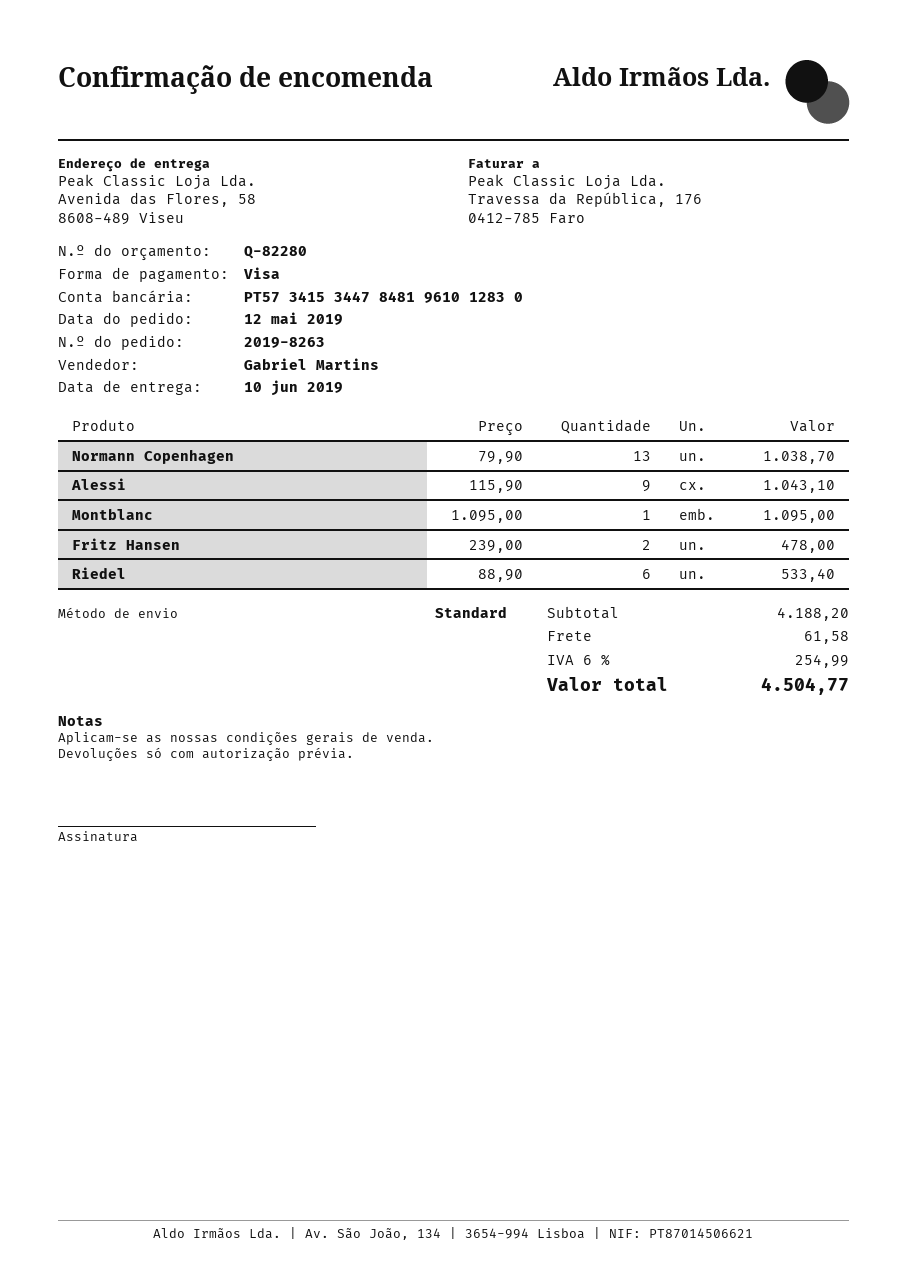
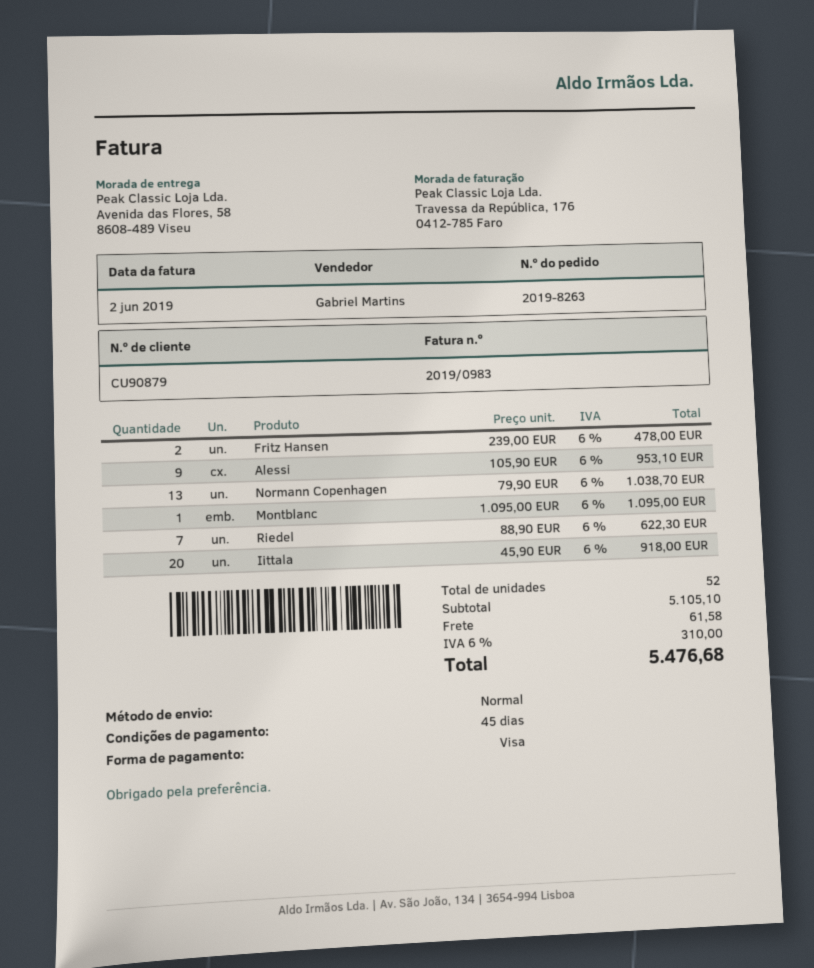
Alessi: 9 x 115.90 = 1043.10 -> 9 x 105.90 = 953.10
Riedel: 6 x 88.90 = 533.40 -> 7 x 88.90 = 622.30
Iittala: none -> 20 x 45.90 = 918.00
subtotal: 4188.20 -> 5105.10
tax: 6% = 254.99 -> 6% = 310.00
total: 4504.77 -> 5476.68

